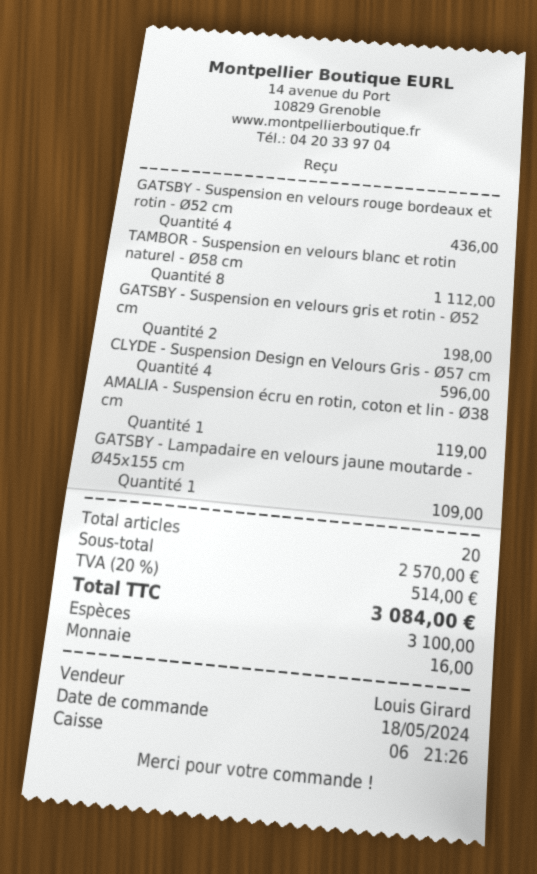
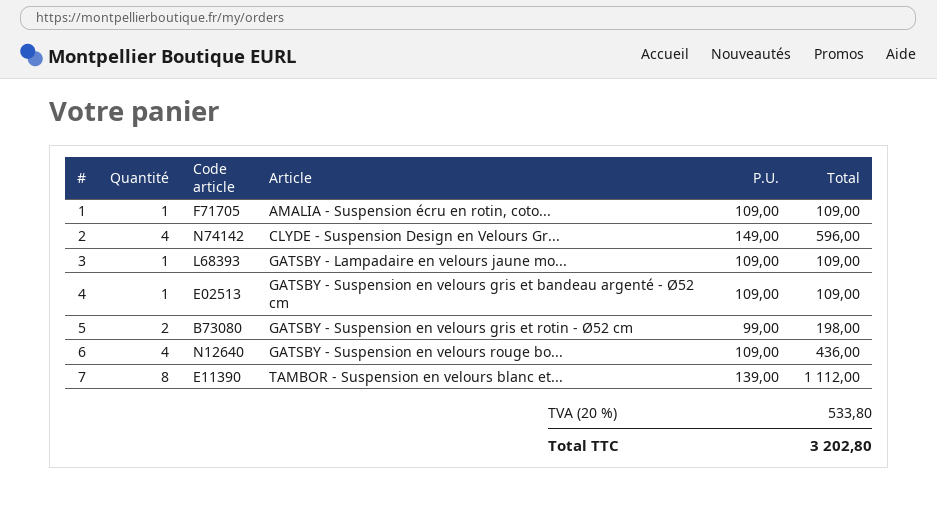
AMALIA - Suspension écru en rotin, coton et lin - Ø38 cm: 1 for 119.00 -> 1 for 109.00
GATSBY - Suspension en velours gris et bandeau argenté - Ø52 cm: none -> 1 for 109.00
tax: 20% = 514.00 -> 20% = 533.80
total: 3084.00 -> 3202.80

